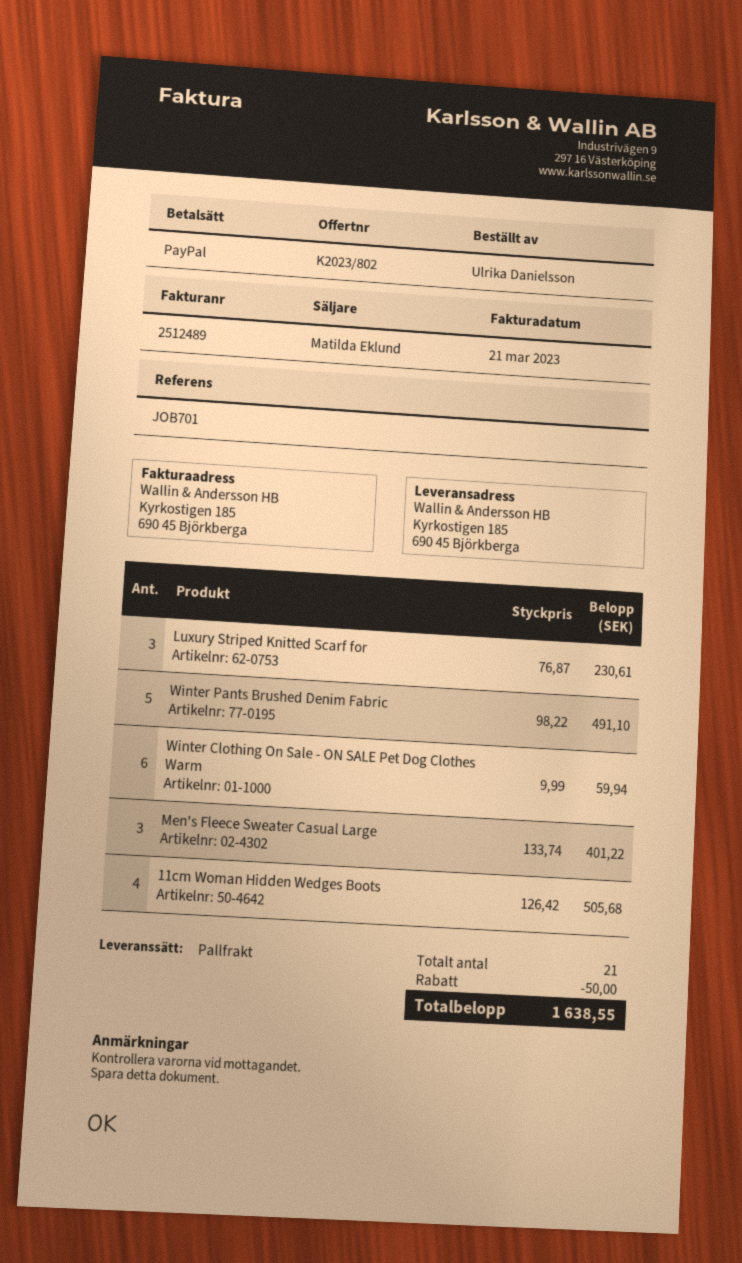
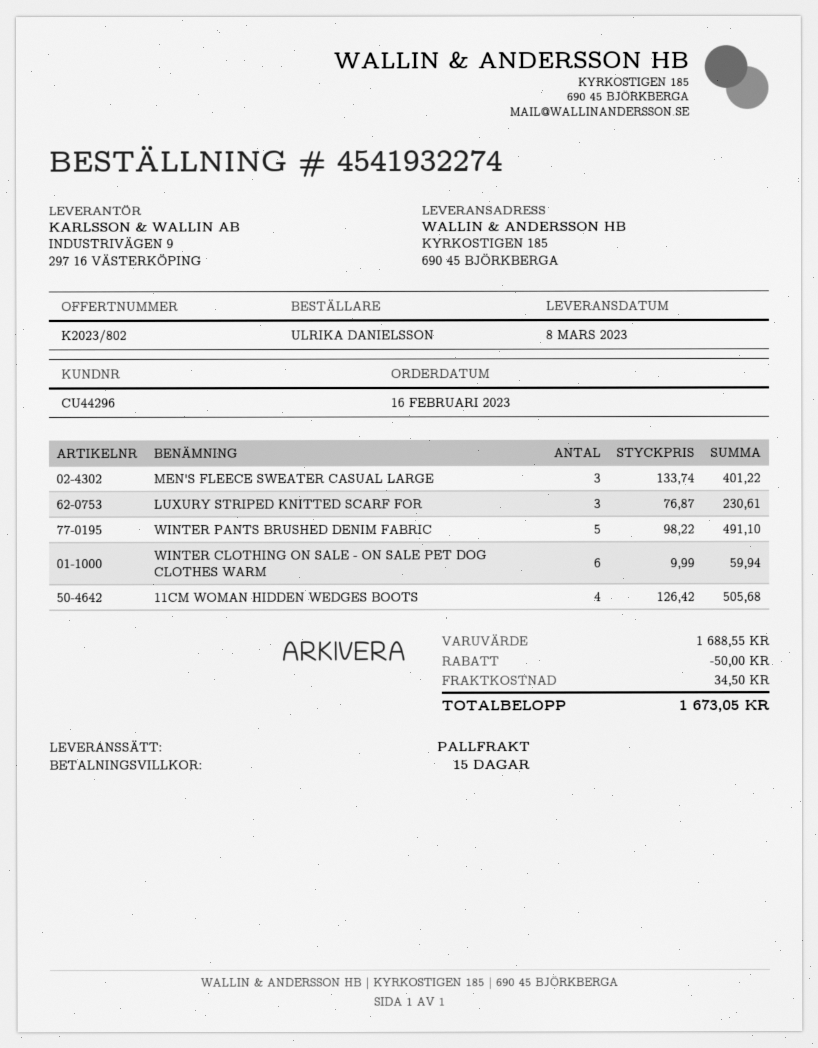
shipping: none -> 34.50
total: 1638.55 -> 1673.05

